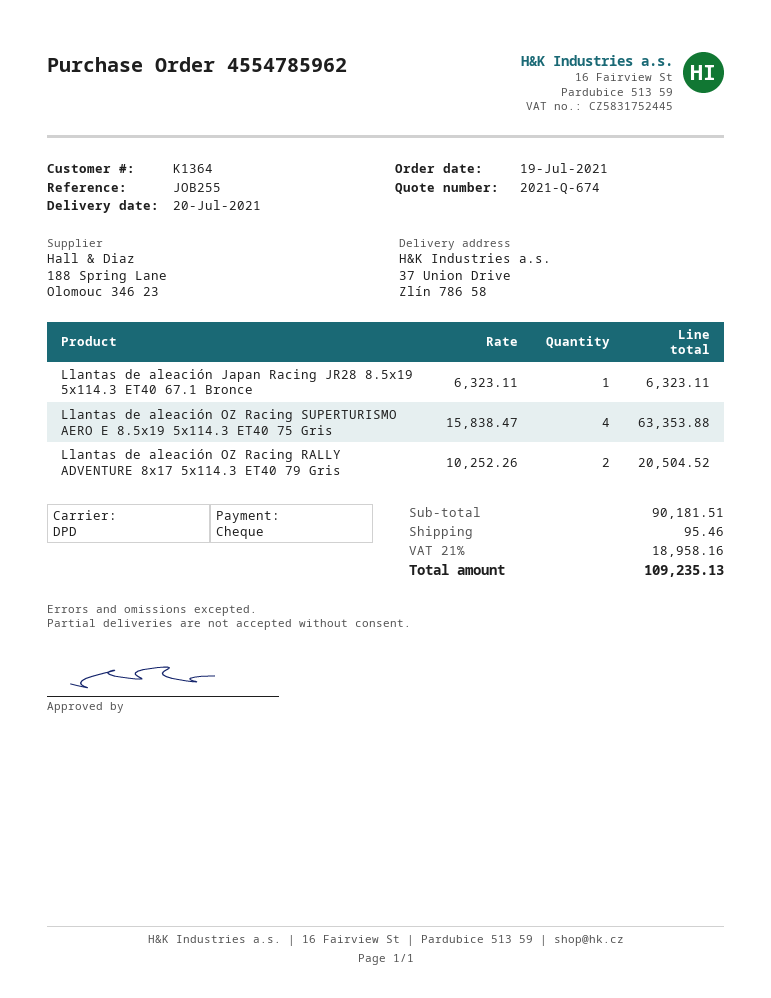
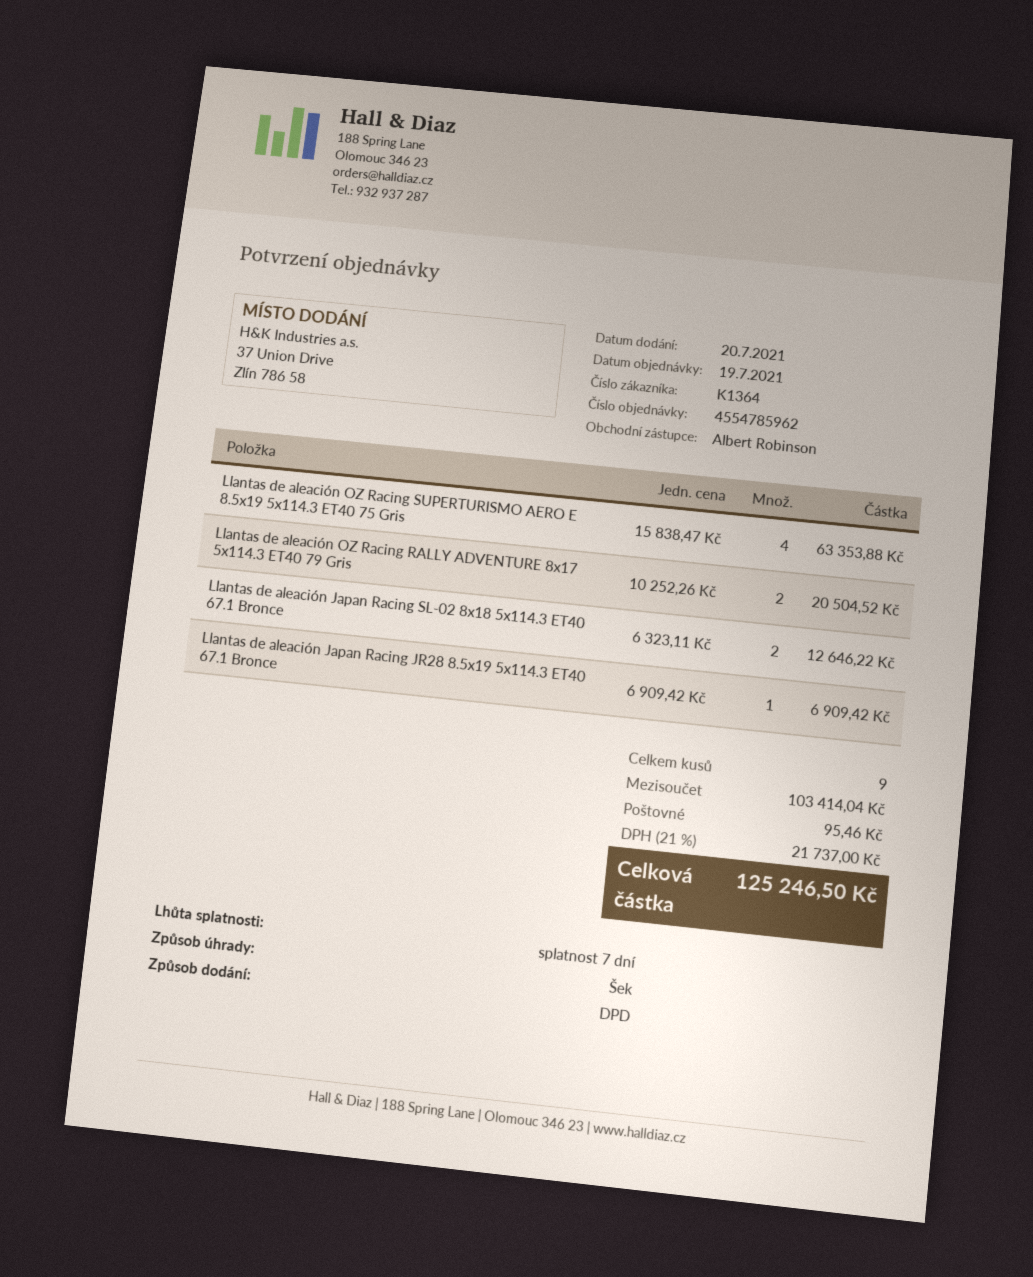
Llantas de aleación Japan Racing JR28 8.5x19 5x114.3 ET40 67.1 Bronce: 1 x 6323.11 = 6323.11 -> 1 x 6909.42 = 6909.42
Llantas de aleación Japan Racing SL-02 8x18 5x114.3 ET40 67.1 Bronce: none -> 2 x 6323.11 = 12646.22
subtotal: 90181.51 -> 103414.04
tax: 21% = 18958.16 -> 21% = 21737.00
total: 109235.13 -> 125246.50

